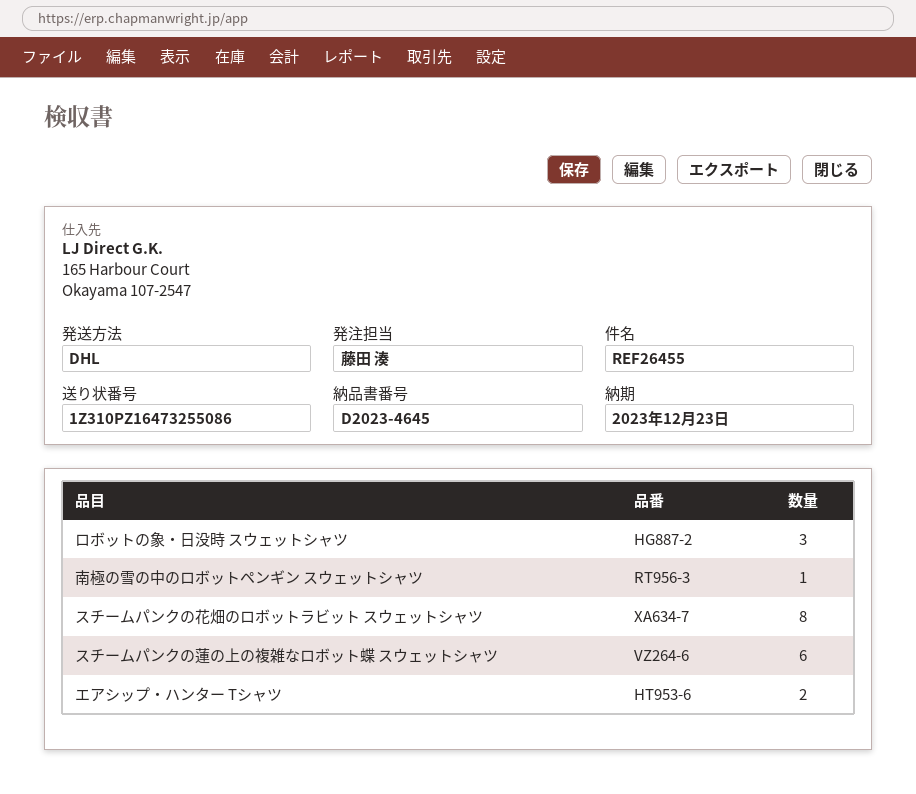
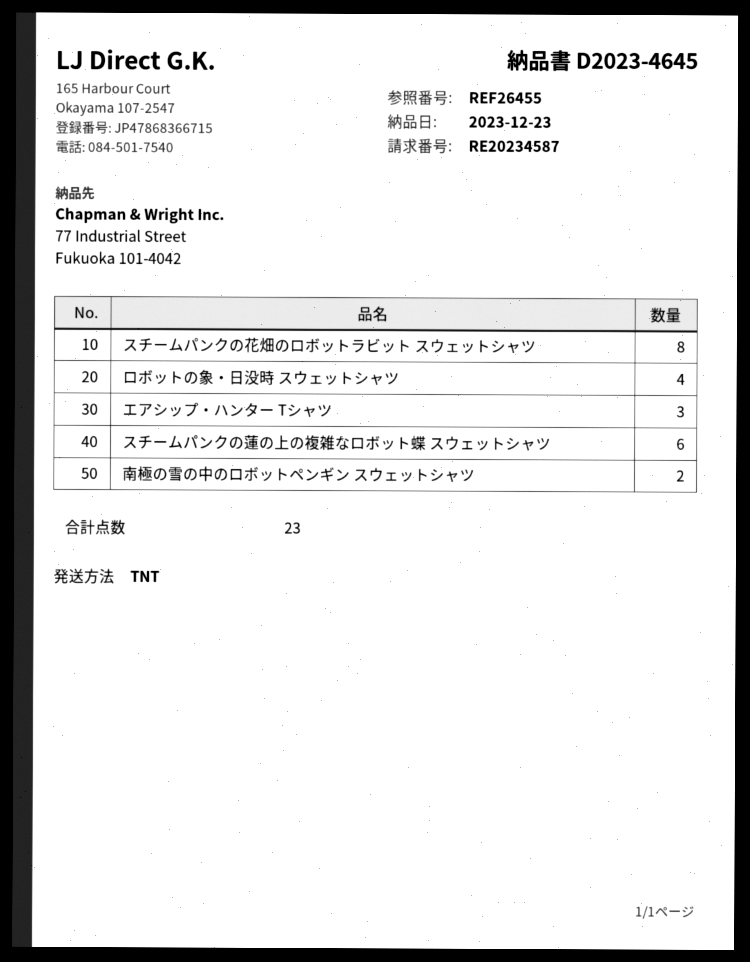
shipping method: DHL -> TNT
ロボットの象・日没時 スウェットシャツ: 3 -> 4
南極の雪の中のロボットペンギン スウェットシャツ: 1 -> 2
エアシップ・ハンター Tシャツ: 2 -> 3

